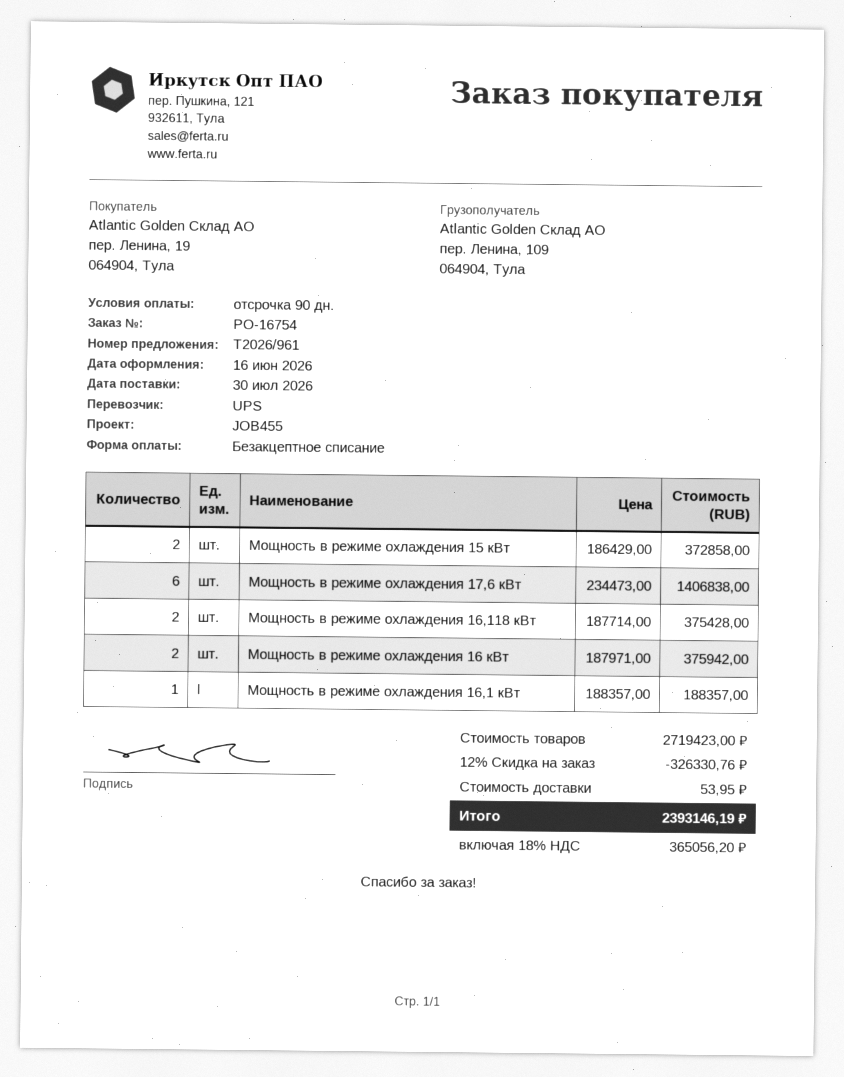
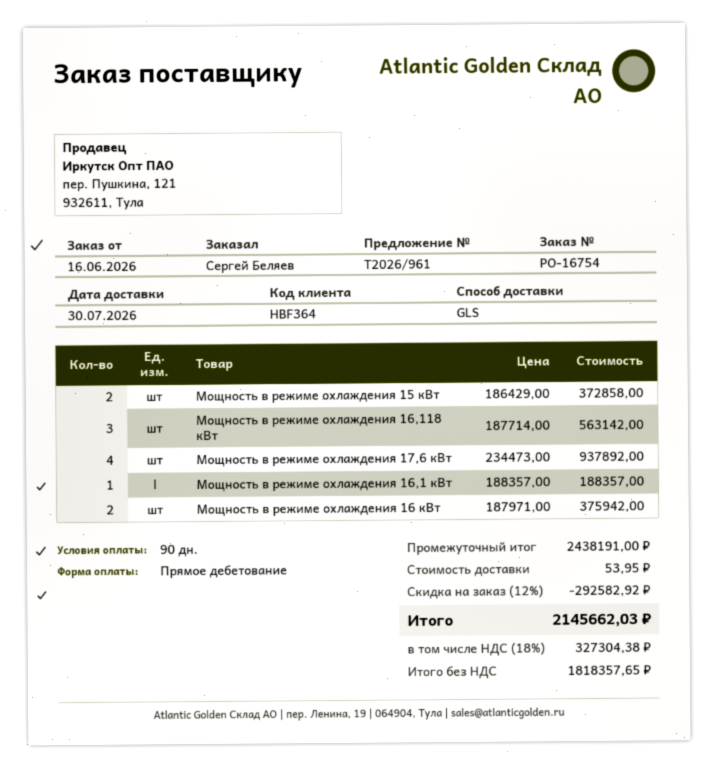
shipping method: UPS -> GLS
Мощность в режиме охлаждения 17,6 кВт: 6 x 234473.00 = 1406838.00 -> 4 x 234473.00 = 937892.00
Мощность в режиме охлаждения 16,118 кВт: 2 x 187714.00 = 375428.00 -> 3 x 187714.00 = 563142.00
subtotal: 2719423.00 -> 2438191.00
discount: 12% = 326330.76 -> 12% = 292582.92
tax: 18% = 365056.20 -> 18% = 327304.38
total: 2393146.19 -> 2145662.03

